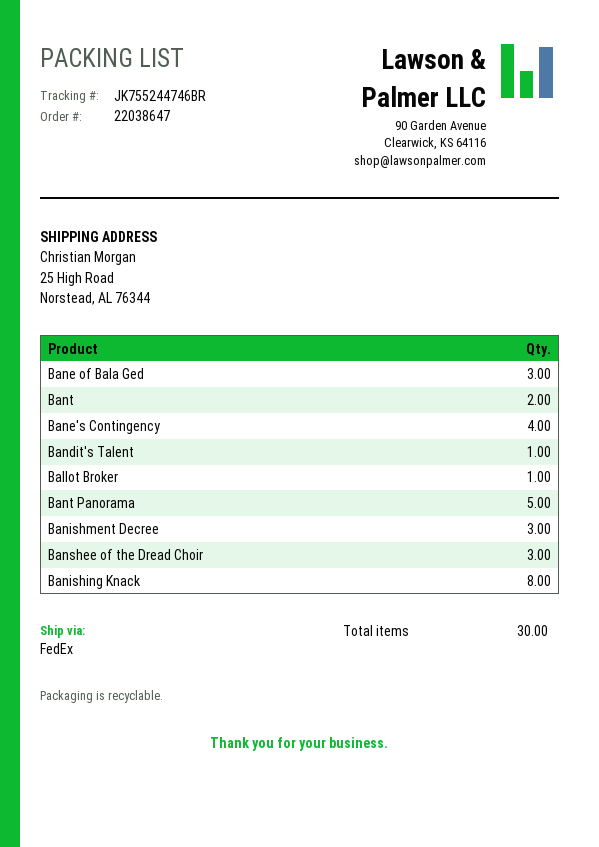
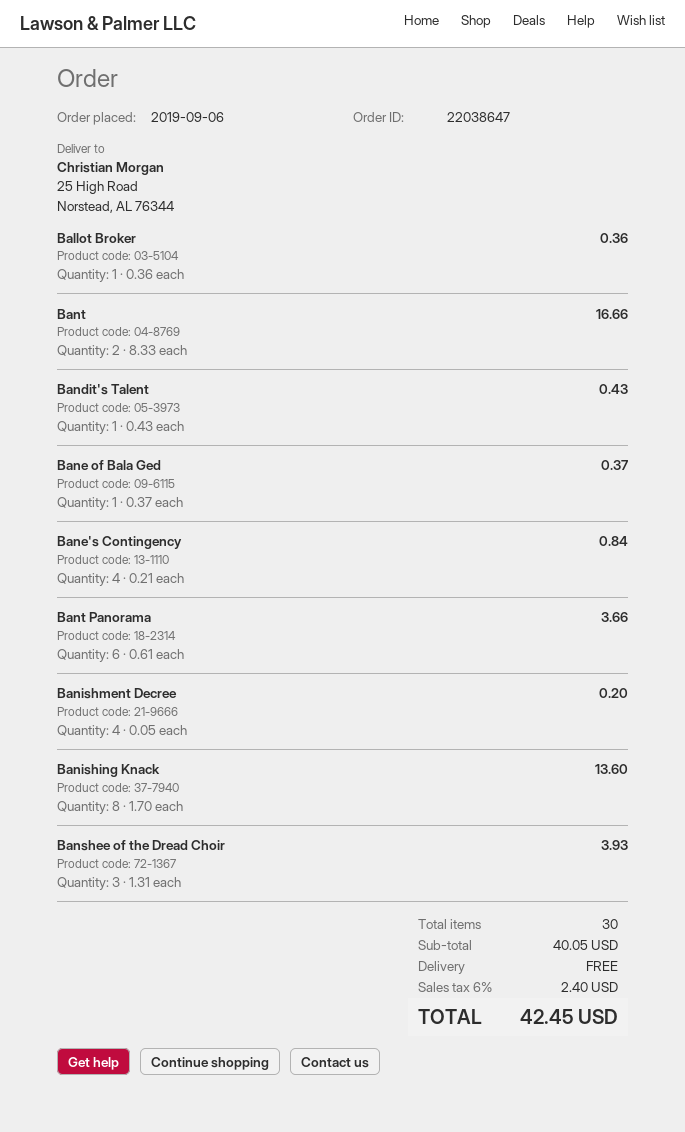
Bane of Bala Ged: 3 -> 1
Bant Panorama: 5 -> 6
Banishment Decree: 3 -> 4

